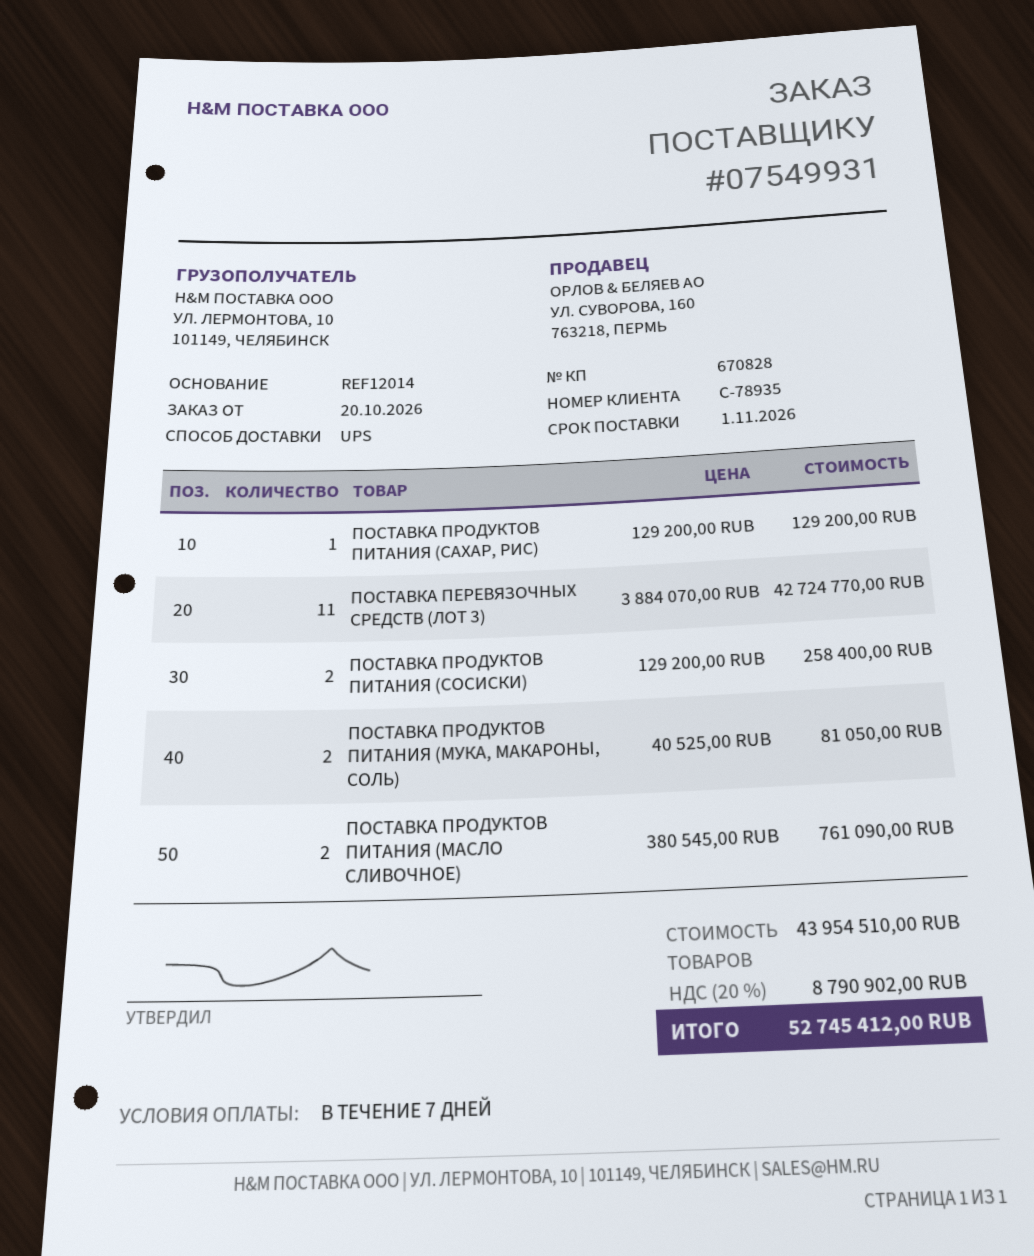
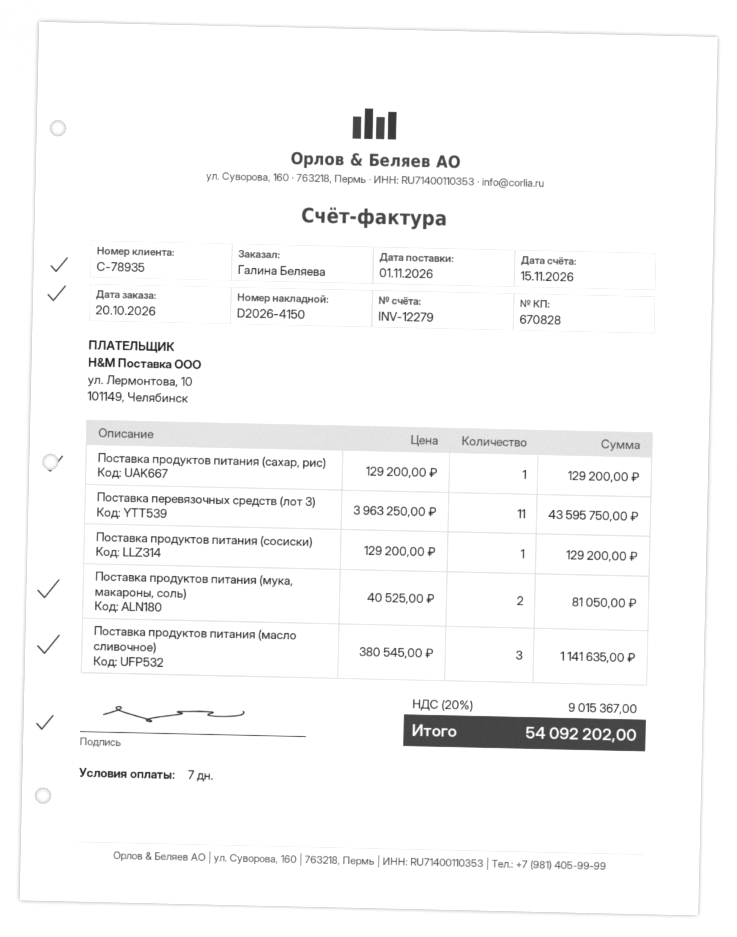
ПОСТАВКА ПЕРЕВЯЗОЧНЫХ СРЕДСТВ (ЛОТ 3): 11 x 3884070.00 = 42724770.00 -> 11 x 3963250.00 = 43595750.00
ПОСТАВКА ПРОДУКТОВ ПИТАНИЯ (СОСИСКИ): 2 x 129200.00 = 258400.00 -> 1 x 129200.00 = 129200.00
ПОСТАВКА ПРОДУКТОВ ПИТАНИЯ (МАСЛО СЛИВОЧНОЕ): 2 x 380545.00 = 761090.00 -> 3 x 380545.00 = 1141635.00
tax: 20% = 8790902.00 -> 20% = 9015367.00
total: 52745412.00 -> 54092202.00

